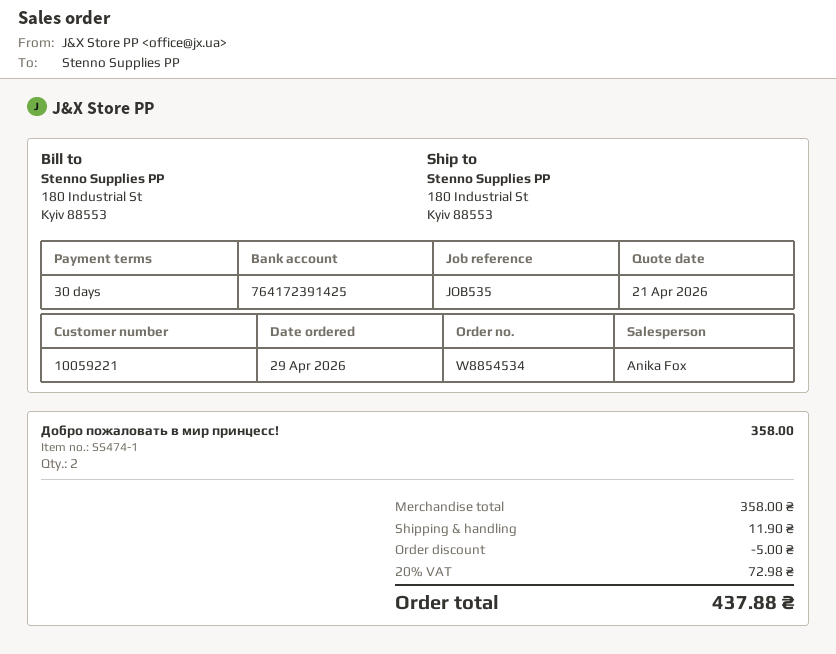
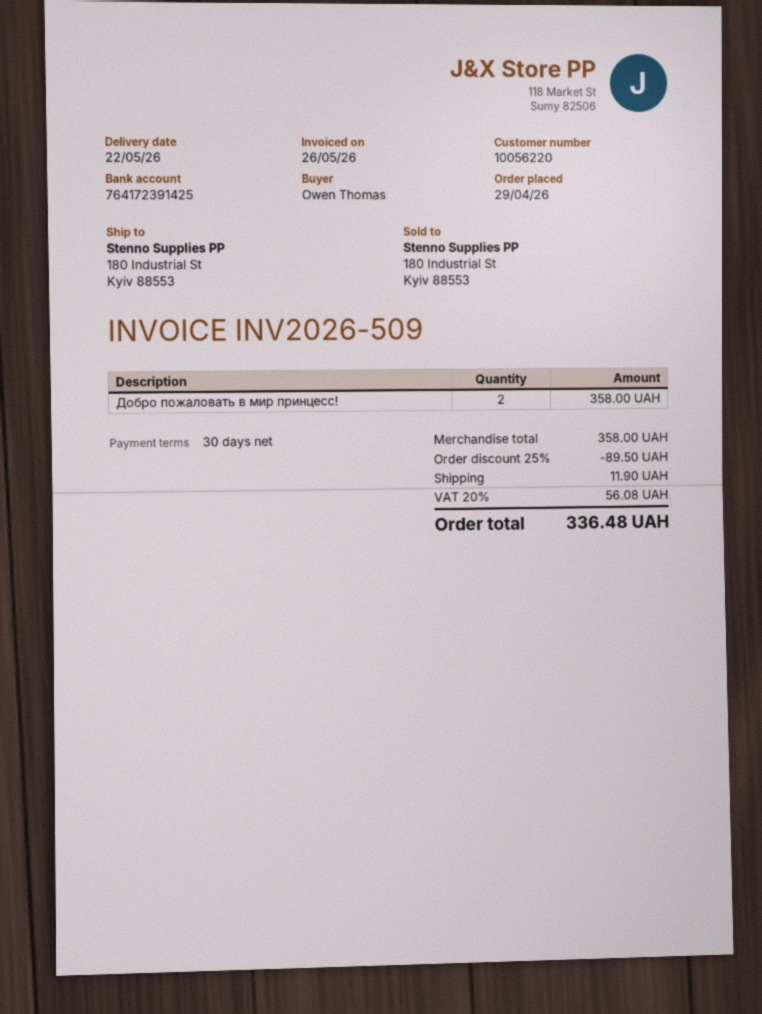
customer number: 10059221 -> 10056220
discount: 5.00 -> 89.50
tax: 20% = 72.98 -> 20% = 56.08
total: 437.88 -> 336.48

